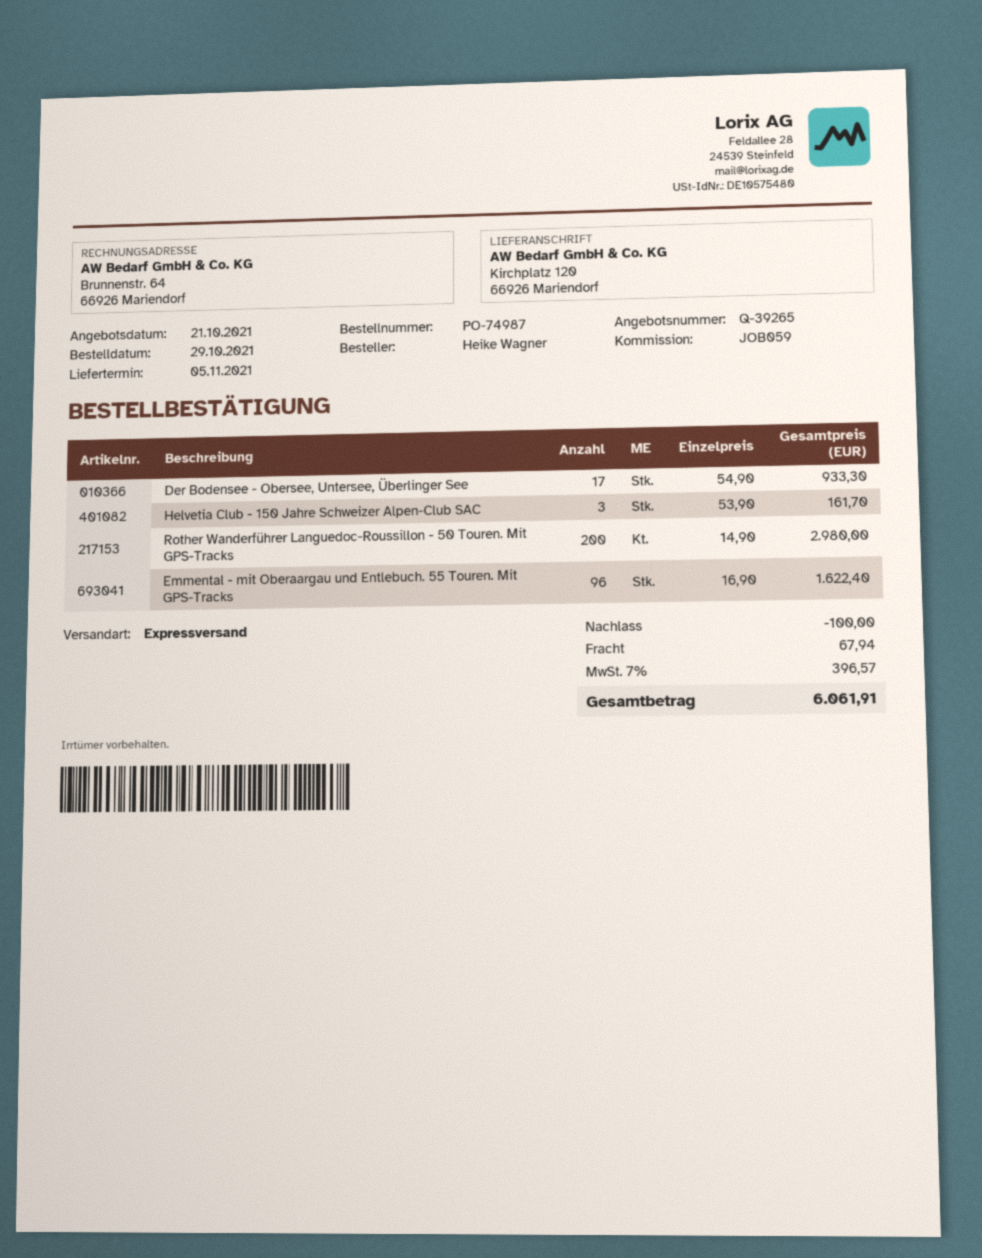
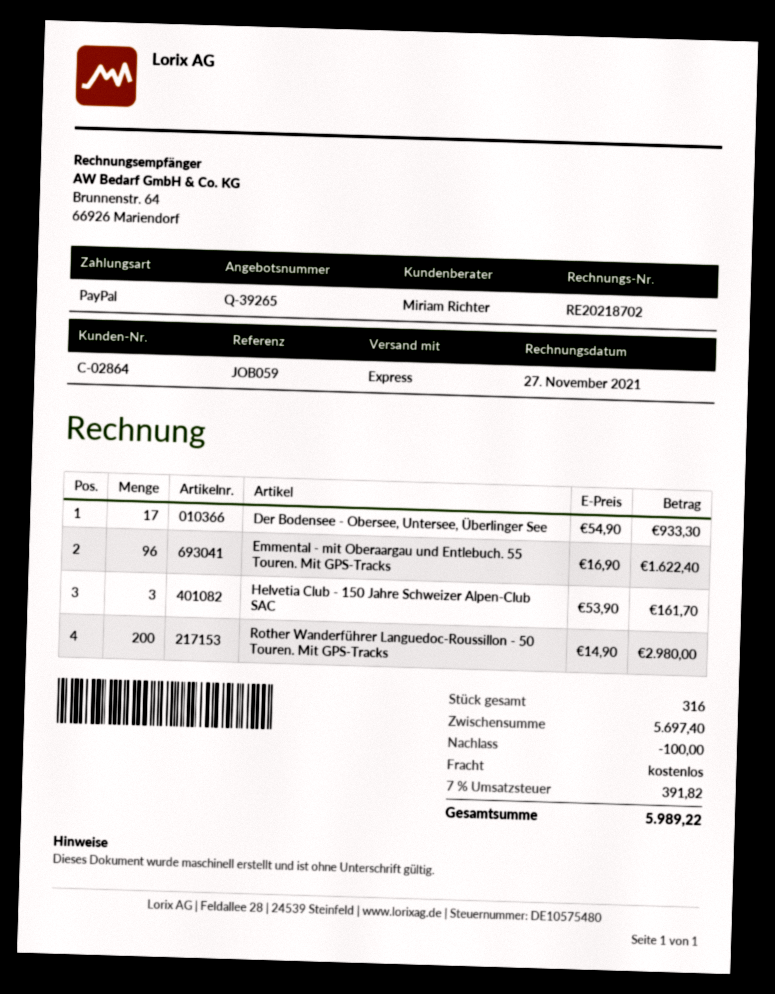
shipping: 67.94 -> 0.00
tax: 7% = 396.57 -> 7% = 391.82
total: 6061.91 -> 5989.22

